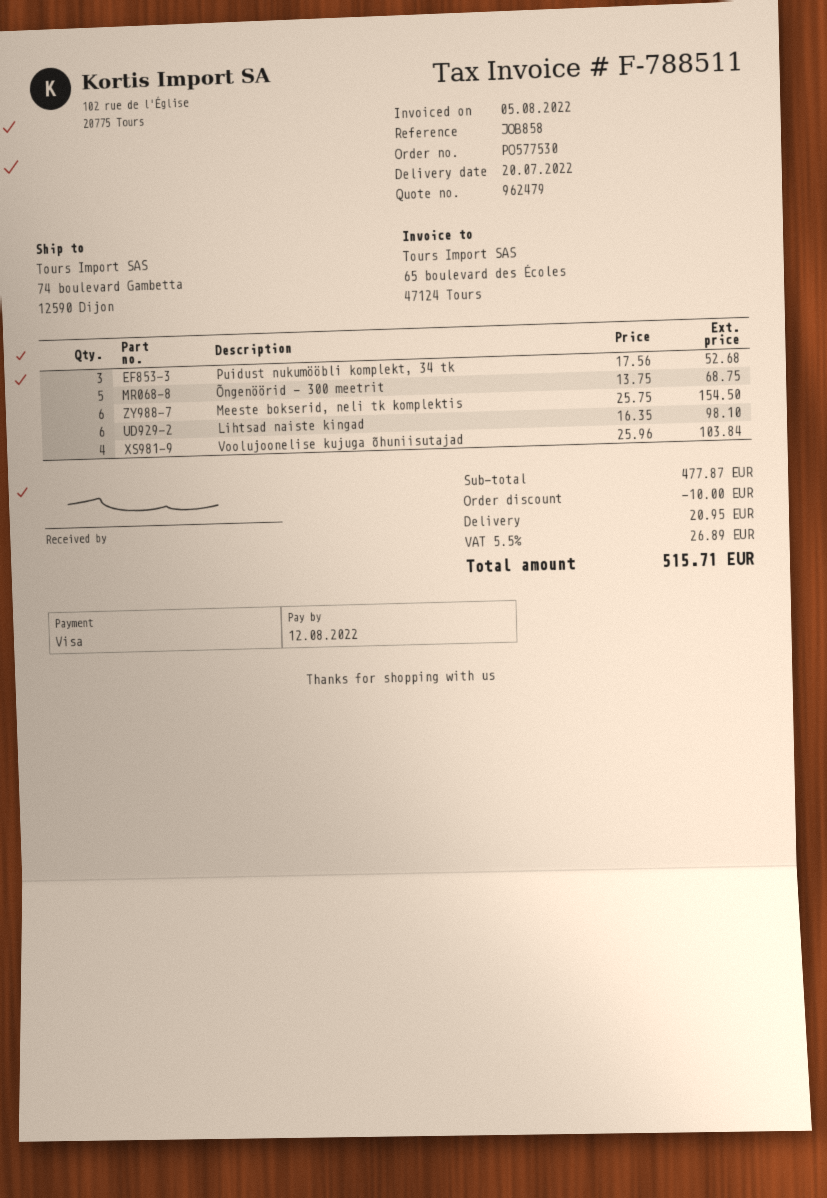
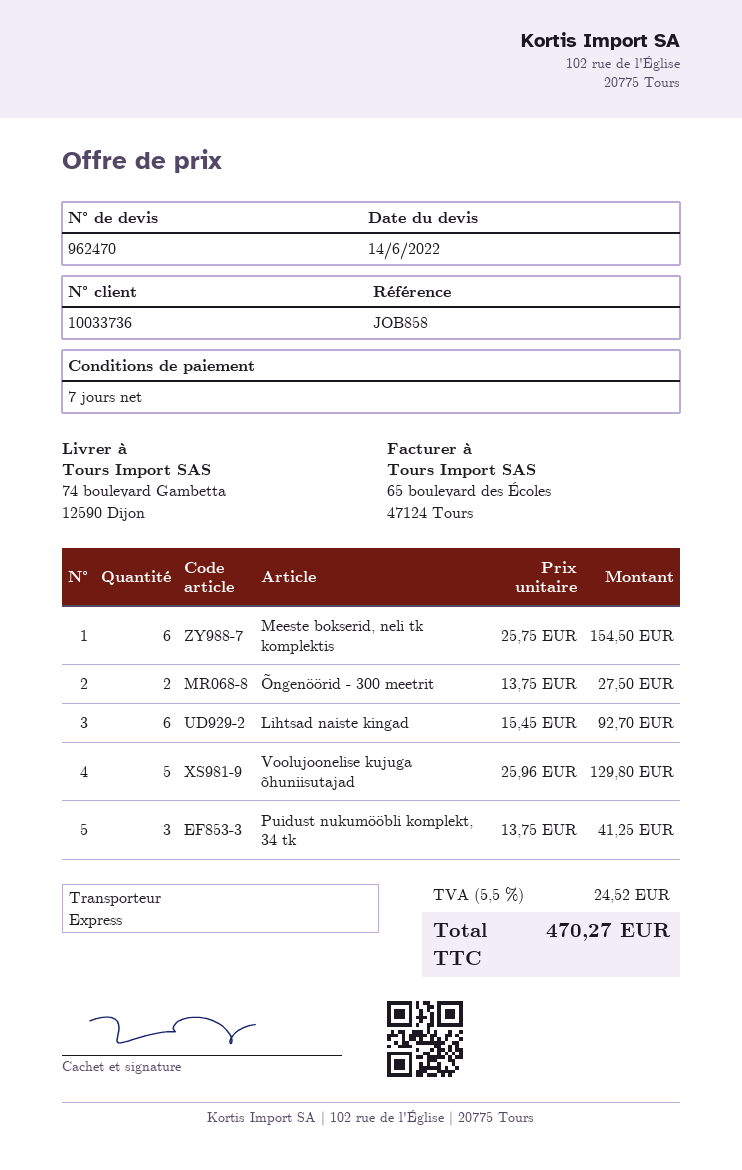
quote number: 962479 -> 962470
Puidust nukumööbli komplekt, 34 tk: 3 x 17.56 = 52.68 -> 3 x 13.75 = 41.25
Õngenöörid - 300 meetrit: 5 x 13.75 = 68.75 -> 2 x 13.75 = 27.50
Lihtsad naiste kingad: 6 x 16.35 = 98.10 -> 6 x 15.45 = 92.70
Voolujoonelise kujuga õhuniisutajad: 4 x 25.96 = 103.84 -> 5 x 25.96 = 129.80
discount: 10.00 -> none
shipping: 20.95 -> none
tax: 5.5% = 26.89 -> 5.5% = 24.52
total: 515.71 -> 470.27

